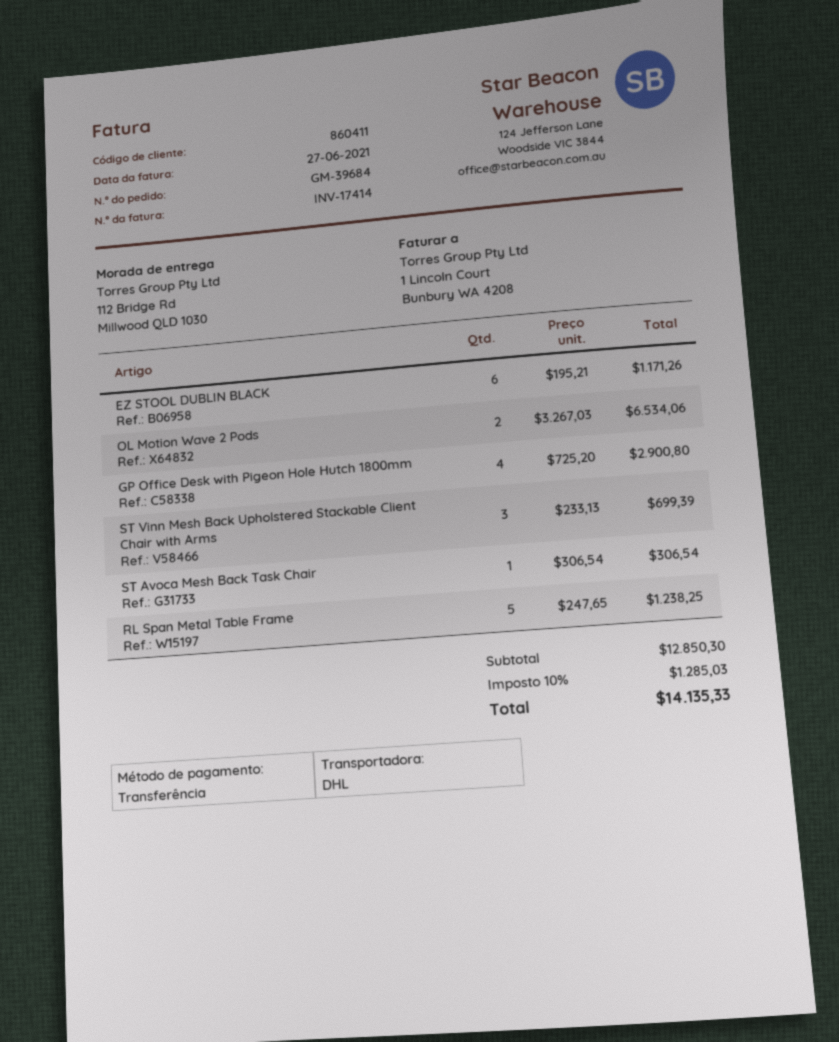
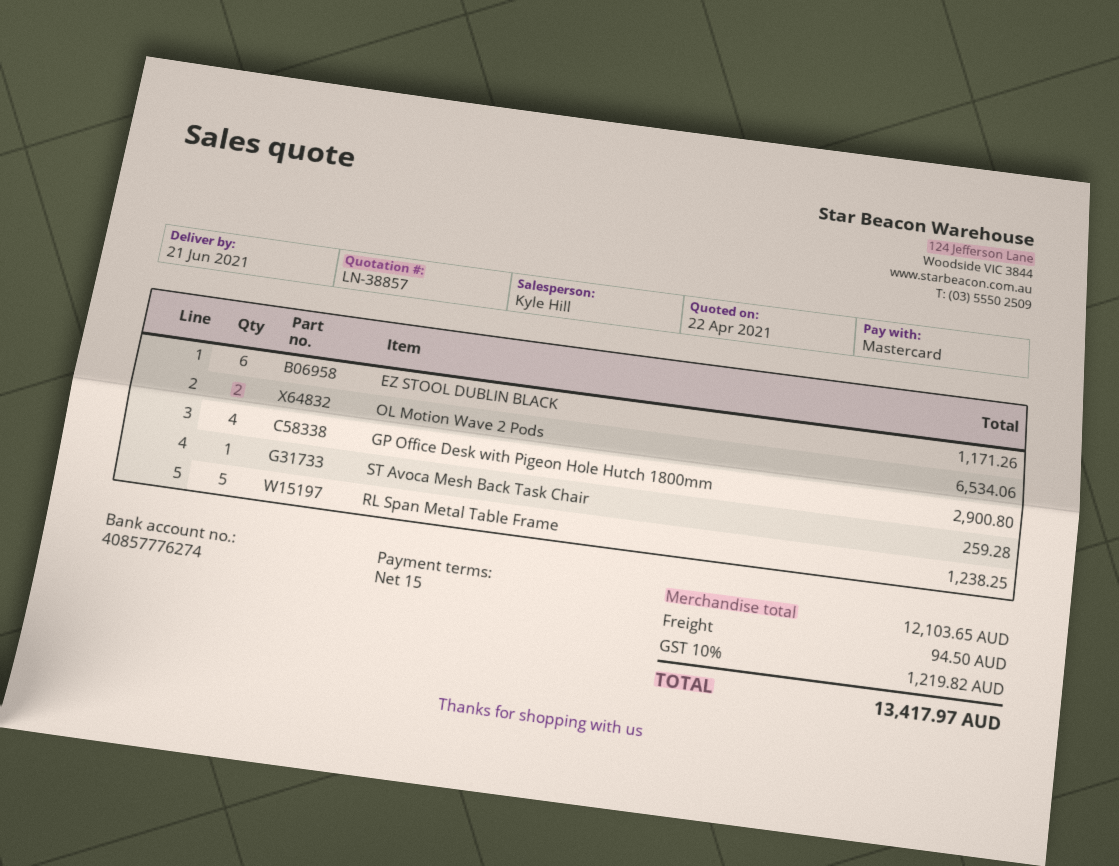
payment method: bank transfer -> Mastercard
ST Vinn Mesh Back Upholstered Stackable Client Chair with Arms: 3 for 699.39 -> none
ST Avoca Mesh Back Task Chair: 1 for 306.54 -> 1 for 259.28
subtotal: 12850.30 -> 12103.65
shipping: none -> 94.50
tax: 10% = 1285.03 -> 10% = 1219.82
total: 14135.33 -> 13417.97

